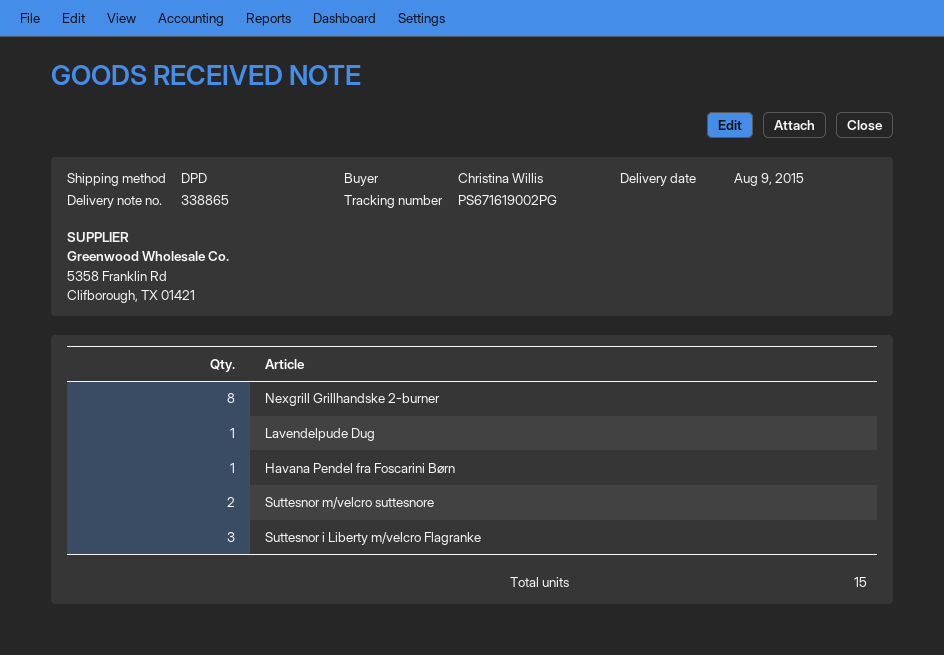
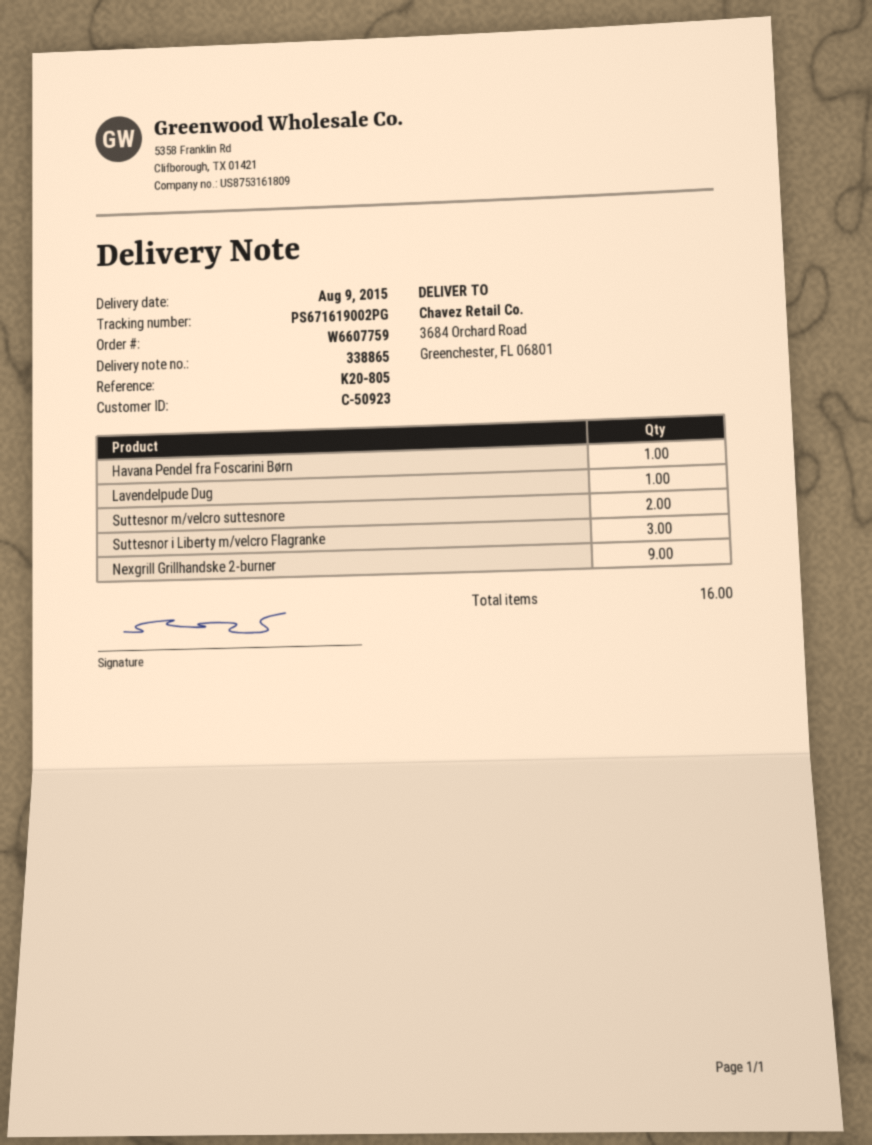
Nexgrill Grillhandske 2-burner: 8 -> 9
total quantity: 15 -> 16

